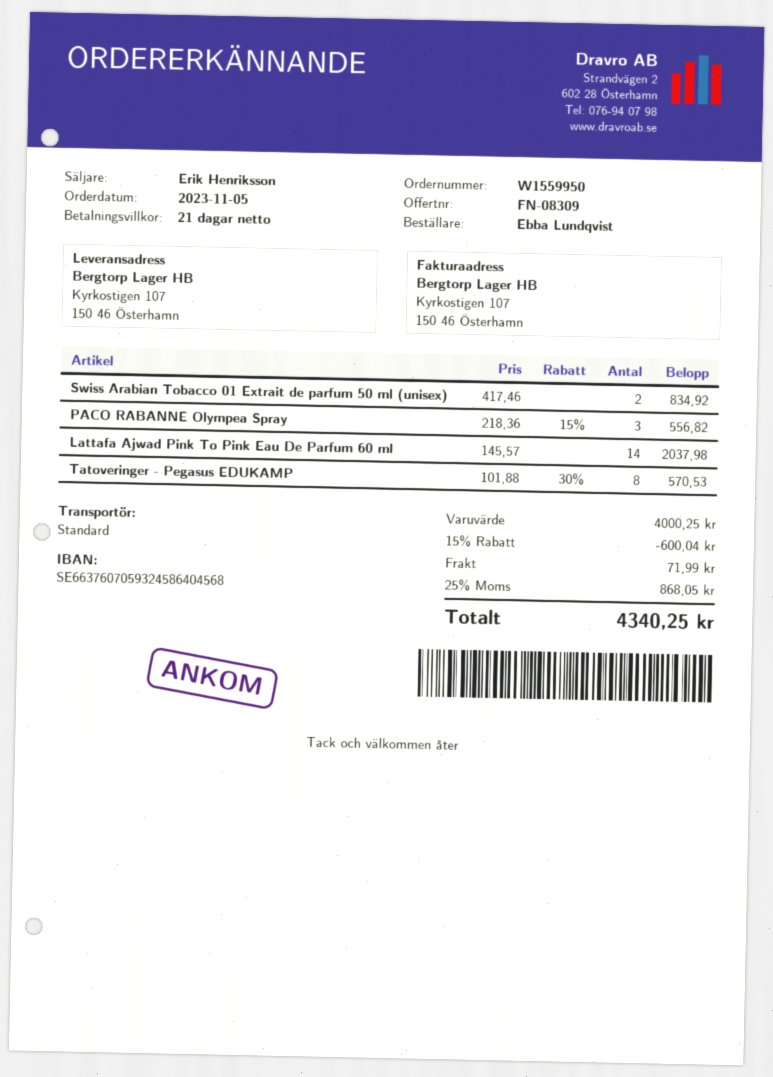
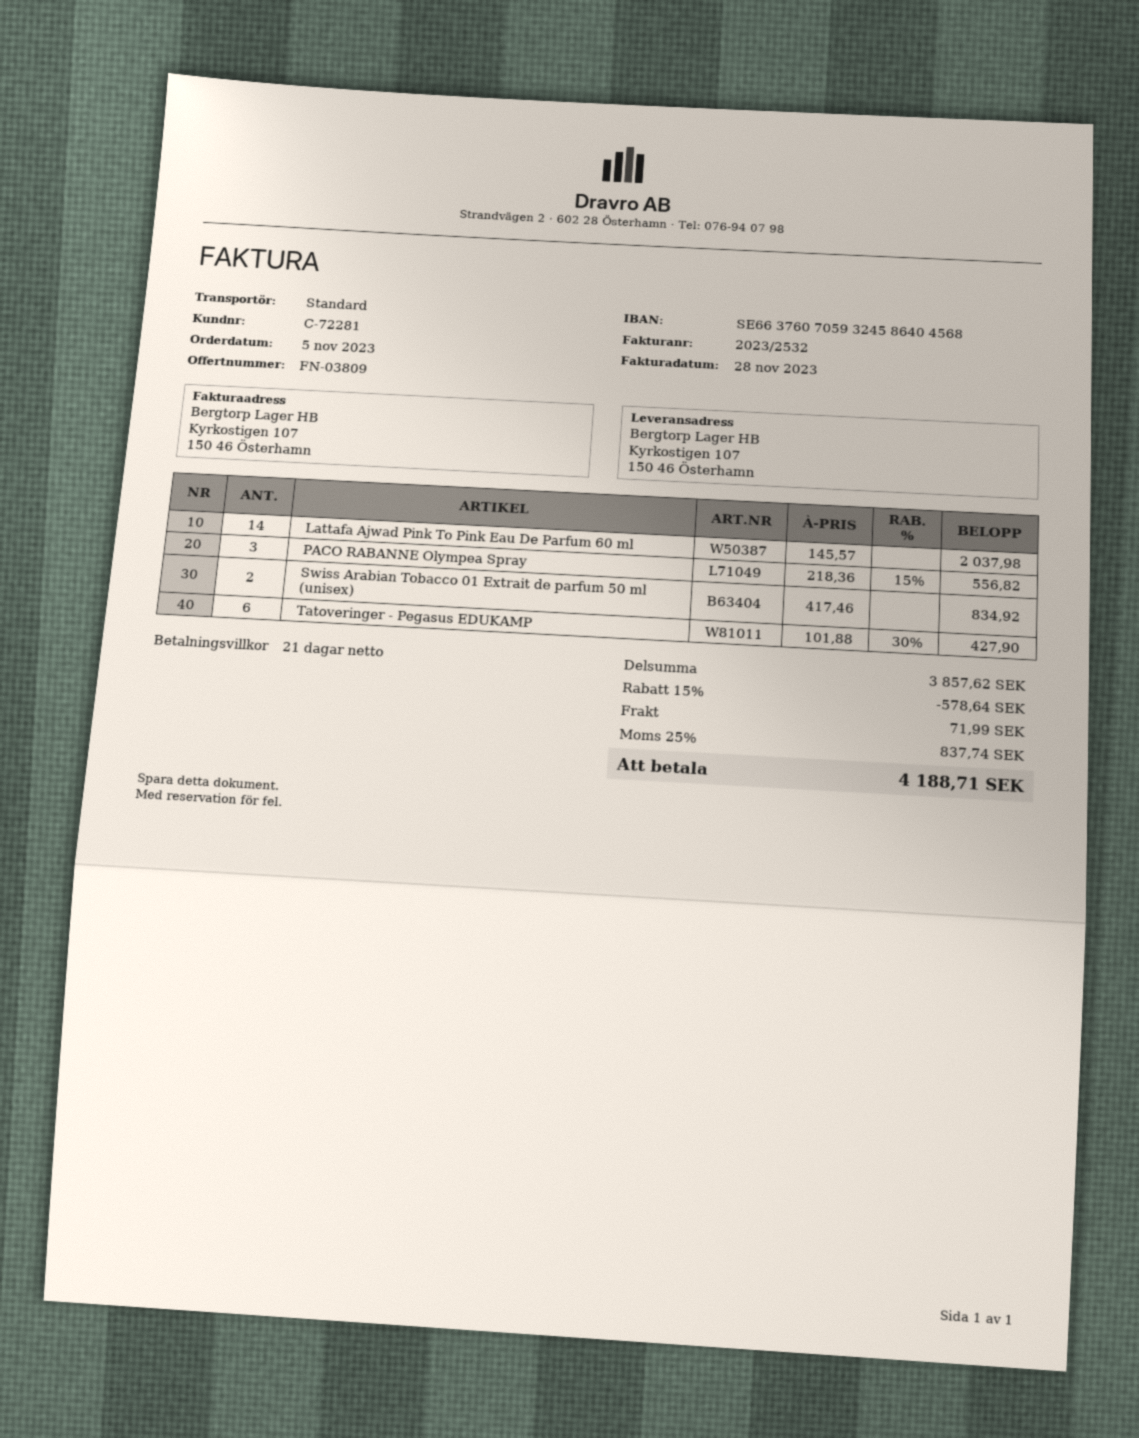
quote number: FN-08309 -> FN-03809
Tatoveringer - Pegasus EDUKAMP: 8 x 101.88 - 30% = 570.53 -> 6 x 101.88 - 30% = 427.90
subtotal: 4000.25 -> 3857.62
discount: 15% = 600.04 -> 15% = 578.64
tax: 25% = 868.05 -> 25% = 837.74
total: 4340.25 -> 4188.71

